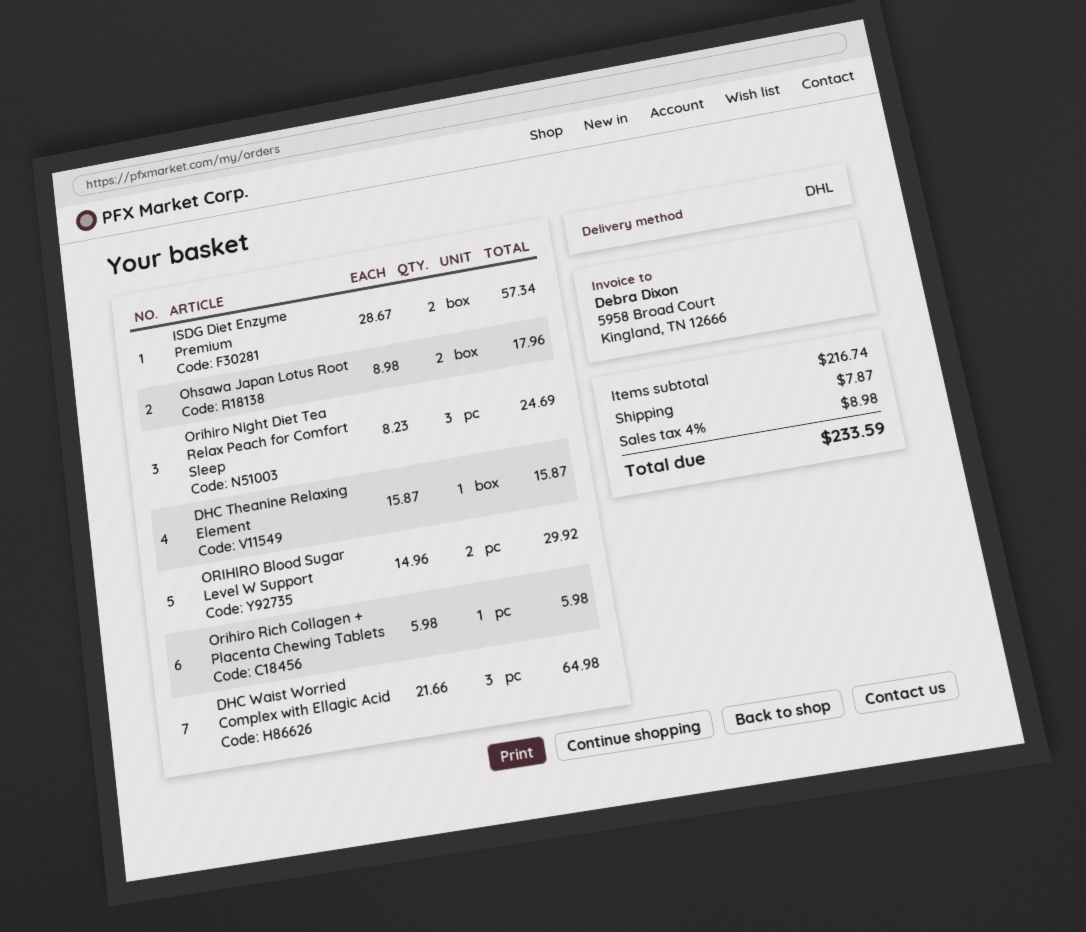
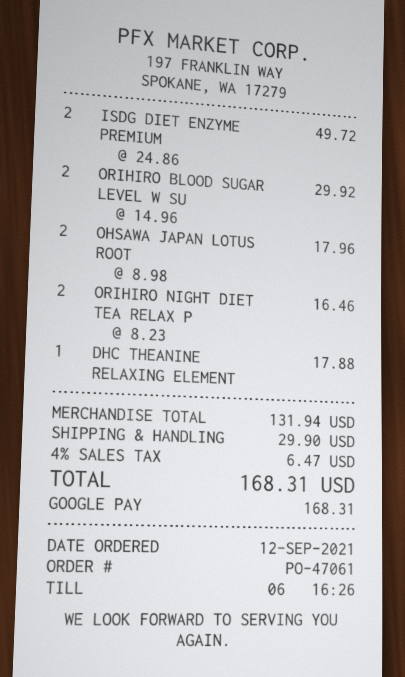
ISDG Diet Enzyme Premium: 2 x 28.67 = 57.34 -> 2 x 24.86 = 49.72
Orihiro Night Diet Tea Relax Peach for Comfort Sleep: 3 x 8.23 = 24.69 -> 2 x 8.23 = 16.46
DHC Theanine Relaxing Element: 1 x 15.87 = 15.87 -> 1 x 17.88 = 17.88
Orihiro Rich Collagen + Placenta Chewing Tablets: 1 x 5.98 = 5.98 -> none
DHC Waist Worried Complex with Ellagic Acid: 3 x 21.66 = 64.98 -> none
subtotal: 216.74 -> 131.94
shipping: 7.87 -> 29.90
tax: 4% = 8.98 -> 4% = 6.47
total: 233.59 -> 168.31

